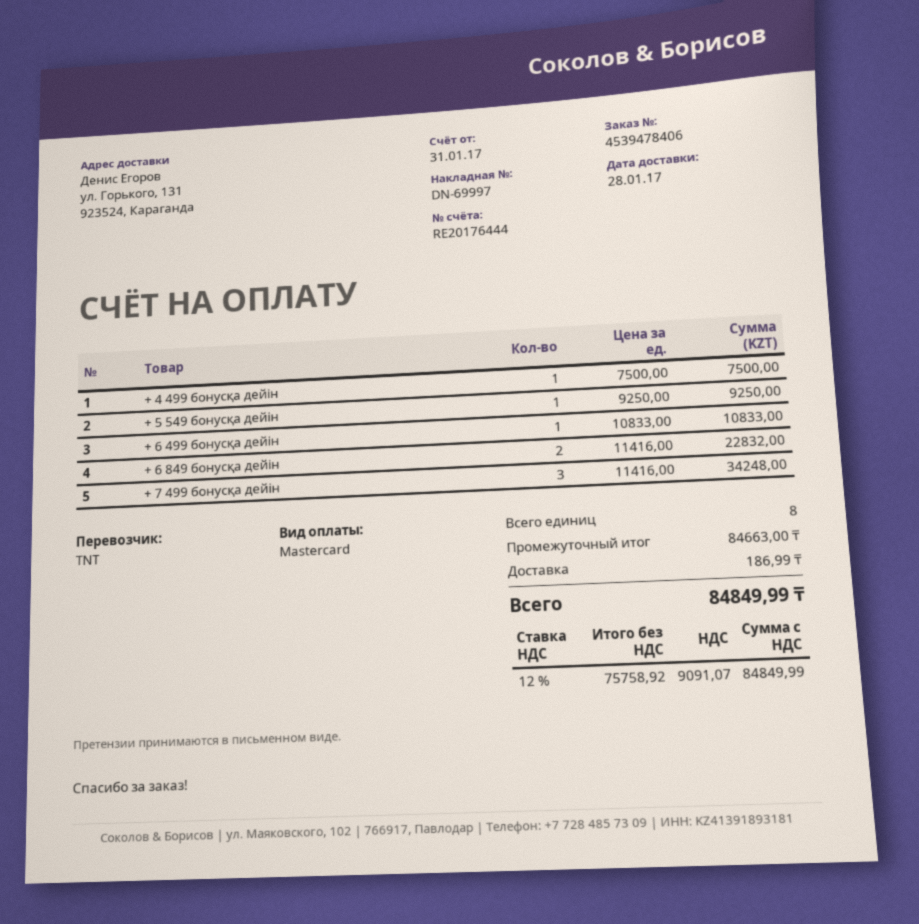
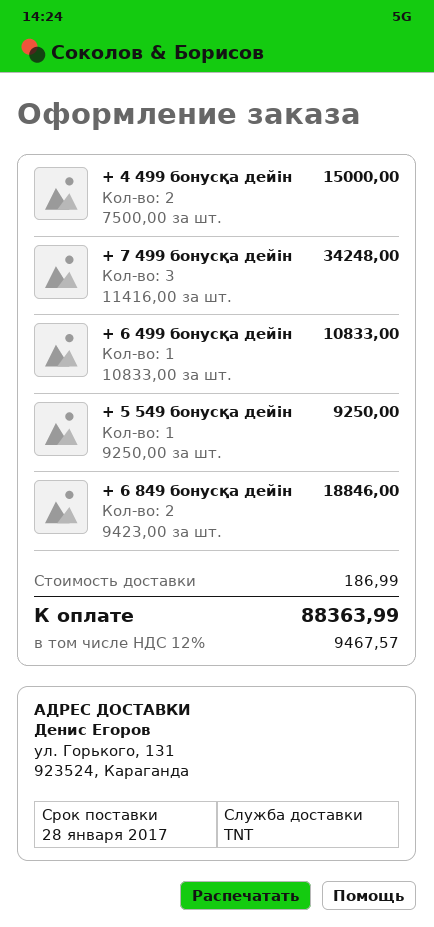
+ 4 499 бонусқа дейін: 1 x 7500.00 = 7500.00 -> 2 x 7500.00 = 15000.00
+ 6 849 бонусқа дейін: 2 x 11416.00 = 22832.00 -> 2 x 9423.00 = 18846.00
tax: 12% = 9091.07 -> 12% = 9467.57
total: 84849.99 -> 88363.99

